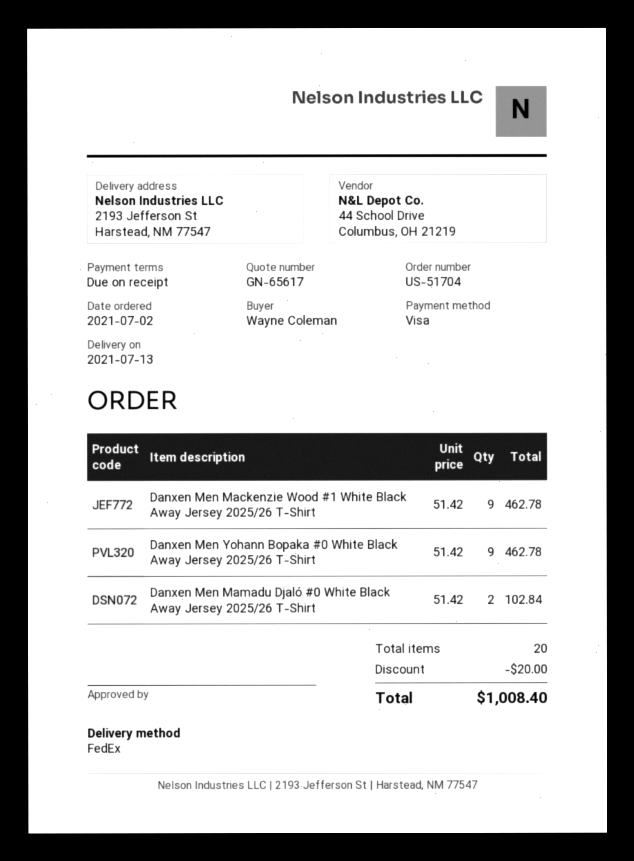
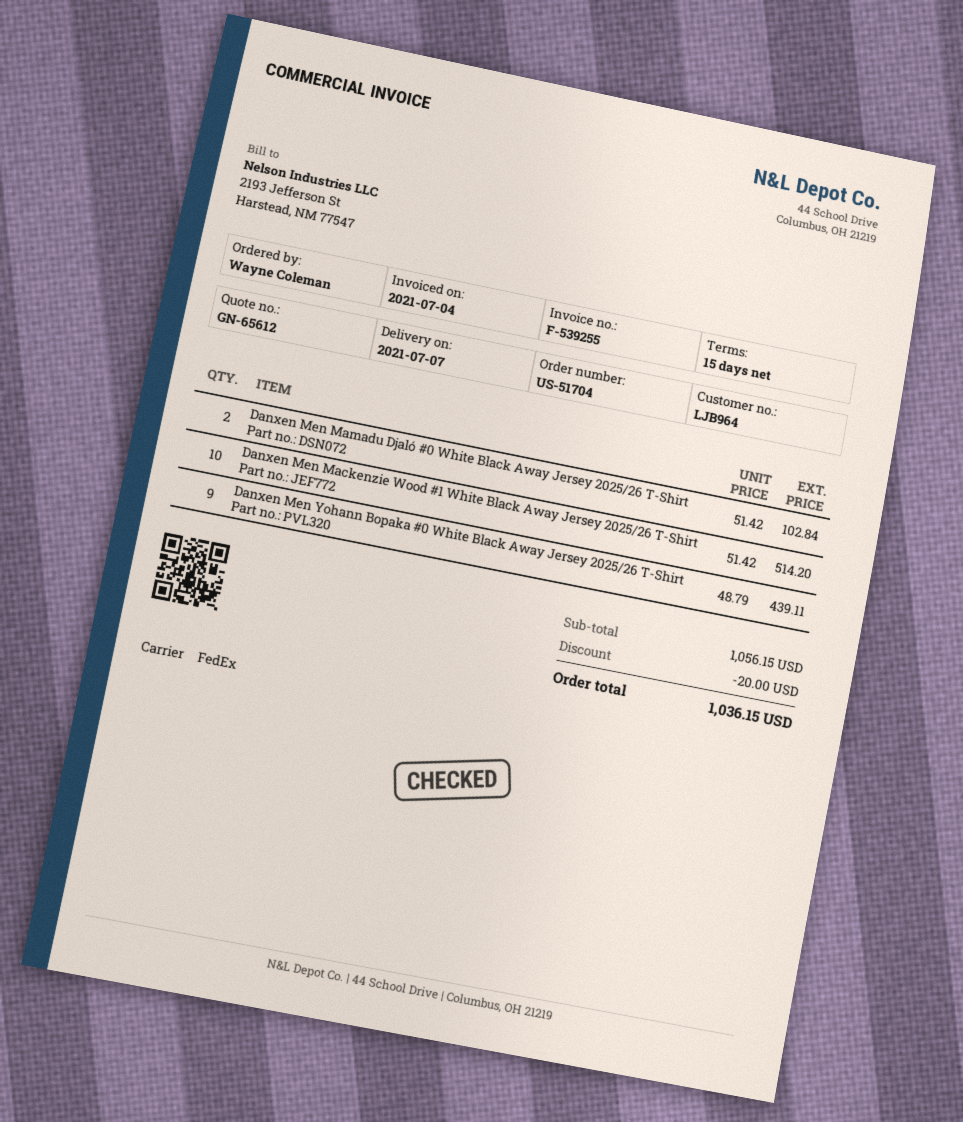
quote number: GN-65617 -> GN-65612
delivery date: 2021-07-13 -> 2021-07-07
payment terms: on receipt -> 15 days
Danxen Men Mackenzie Wood #1 White Black Away Jersey 2025/26 T-Shirt: 9 x 51.42 = 462.78 -> 10 x 51.42 = 514.20
Danxen Men Yohann Bopaka #0 White Black Away Jersey 2025/26 T-Shirt: 9 x 51.42 = 462.78 -> 9 x 48.79 = 439.11
total: 1008.40 -> 1036.15

